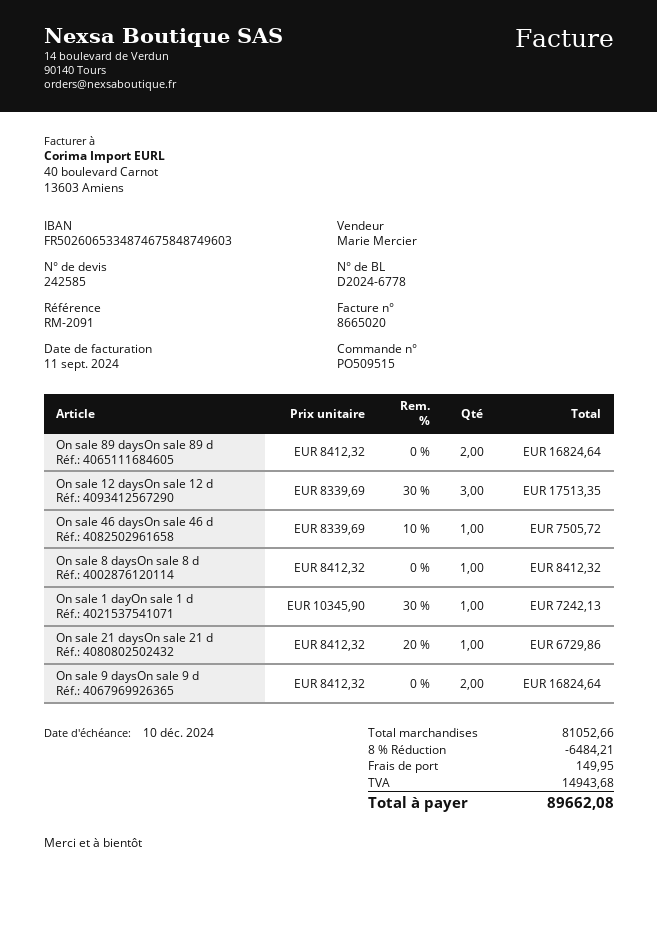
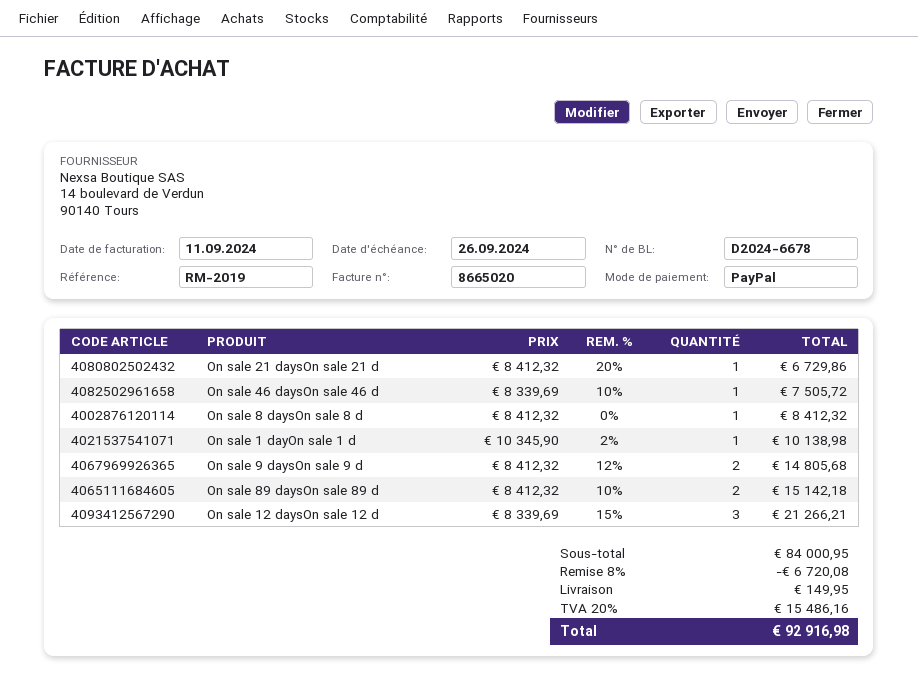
delivery note number: D2024-6778 -> D2024-6678
due date: 2024-12-10 -> 2024-09-26
reference: RM-2091 -> RM-2019
On sale 89 daysOn sale 89 d: 2 x 8412.32 = 16824.64 -> 2 x 8412.32 - 10% = 15142.18
On sale 12 daysOn sale 12 d: 3 x 8339.69 - 30% = 17513.35 -> 3 x 8339.69 - 15% = 21266.21
On sale 1 dayOn sale 1 d: 1 x 10345.90 - 30% = 7242.13 -> 1 x 10345.90 - 2% = 10138.98
On sale 9 daysOn sale 9 d: 2 x 8412.32 = 16824.64 -> 2 x 8412.32 - 12% = 14805.68
subtotal: 81052.66 -> 84000.95
discount: 8% = 6484.21 -> 8% = 6720.08
tax: 14943.68 -> 15486.16
total: 89662.08 -> 92916.98

